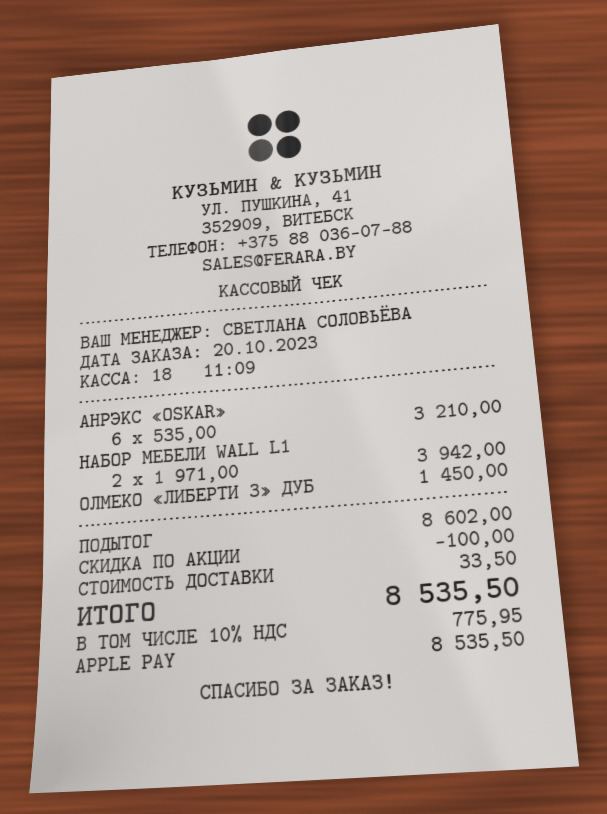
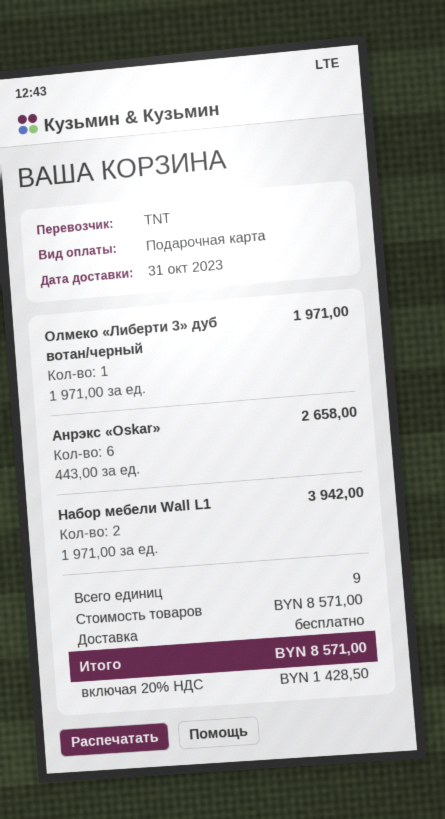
payment method: Apple Pay -> gift card
АНРЭКС «OSKAR»: 6 x 535.00 = 3210.00 -> 6 x 443.00 = 2658.00
ОЛМЕКО «ЛИБЕРТИ 3» ДУБ: 1 x 1450.00 = 1450.00 -> 1 x 1971.00 = 1971.00
subtotal: 8602.00 -> 8571.00
discount: 100.00 -> none
shipping: 33.50 -> 0.00
tax: 10% = 775.95 -> 20% = 1428.50
total: 8535.50 -> 8571.00

